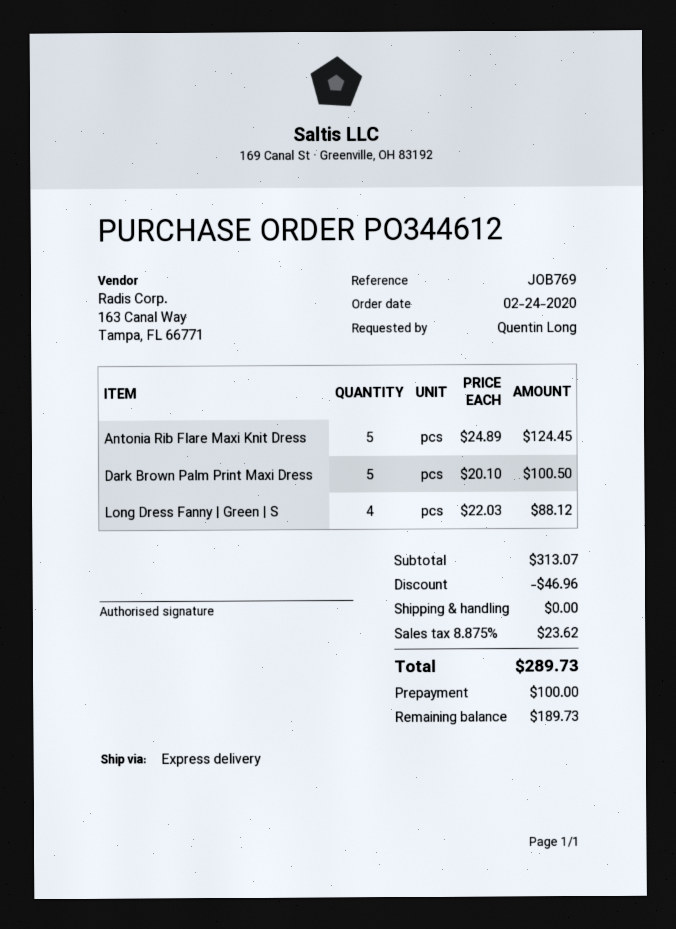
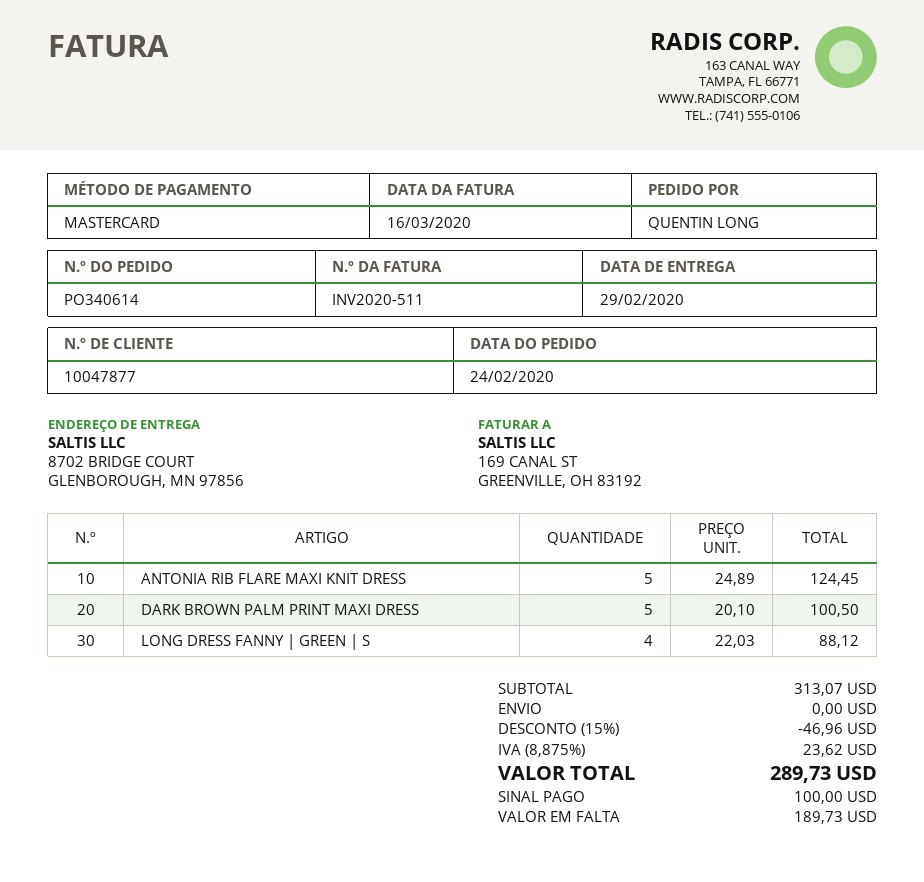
order number: PO344612 -> PO340614

